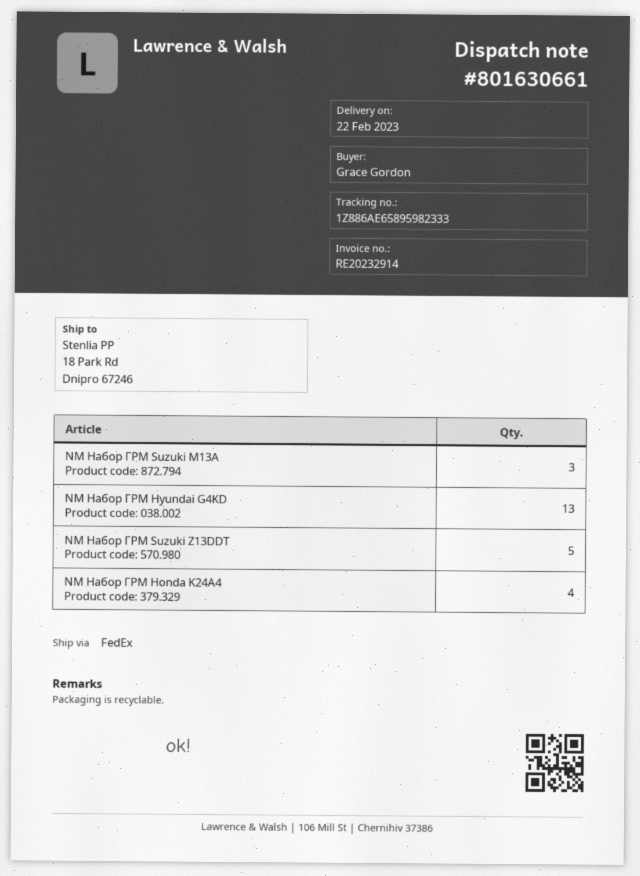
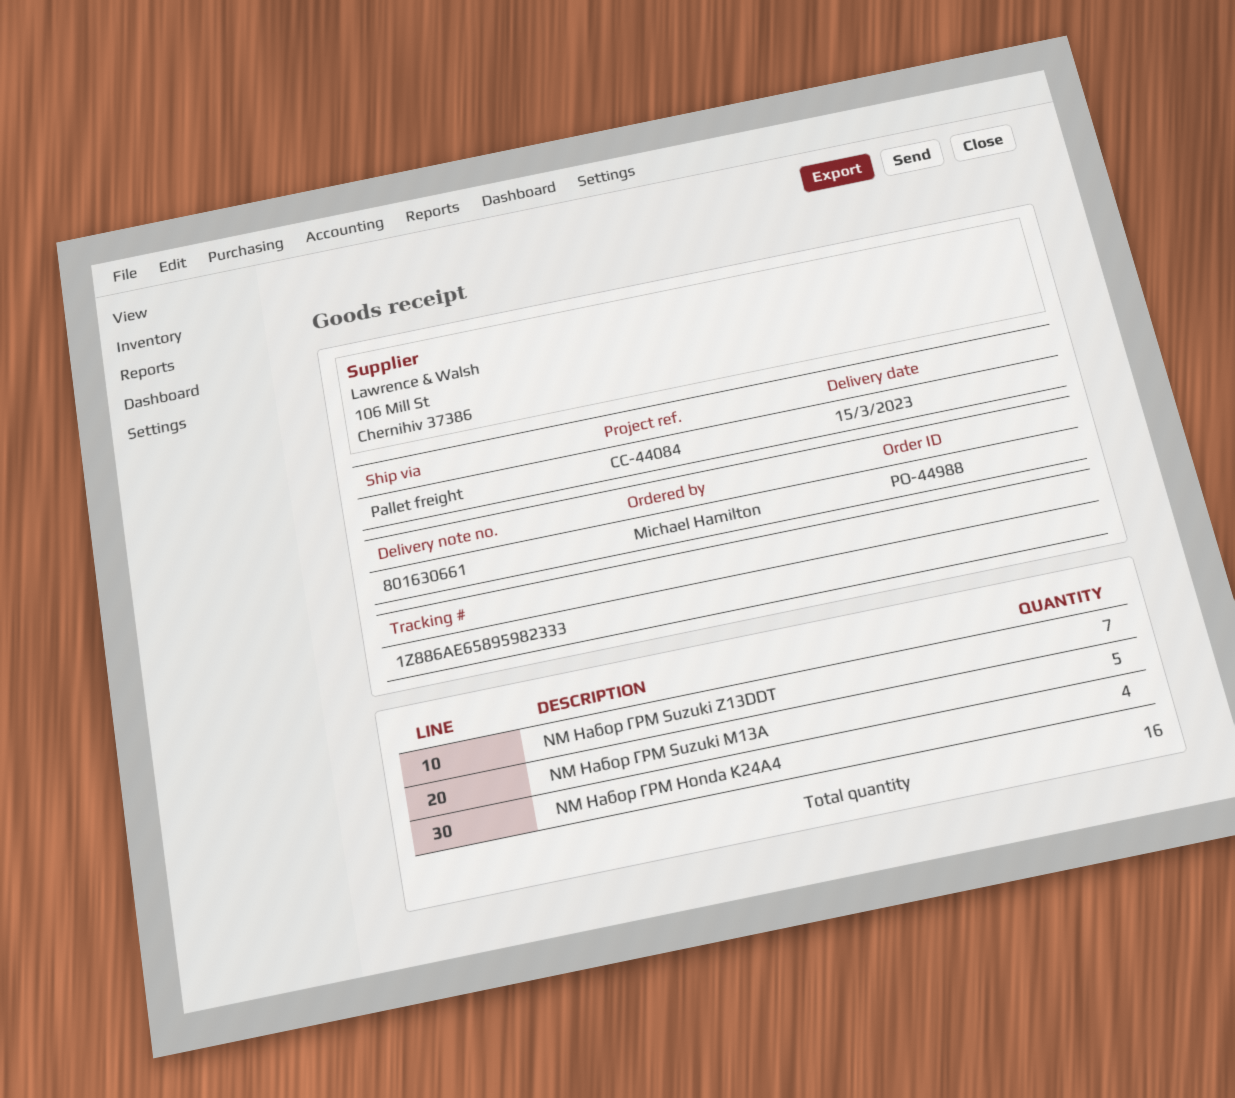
delivery date: 2023-02-22 -> 2023-03-15
ordered by: Grace Gordon -> Michael Hamilton
shipping method: FedEx -> pallet freight
NM Набор ГРМ Suzuki M13A: 3 -> 5
NM Набор ГРМ Hyundai G4KD: 13 -> none
NM Набор ГРМ Suzuki Z13DDT: 5 -> 7

